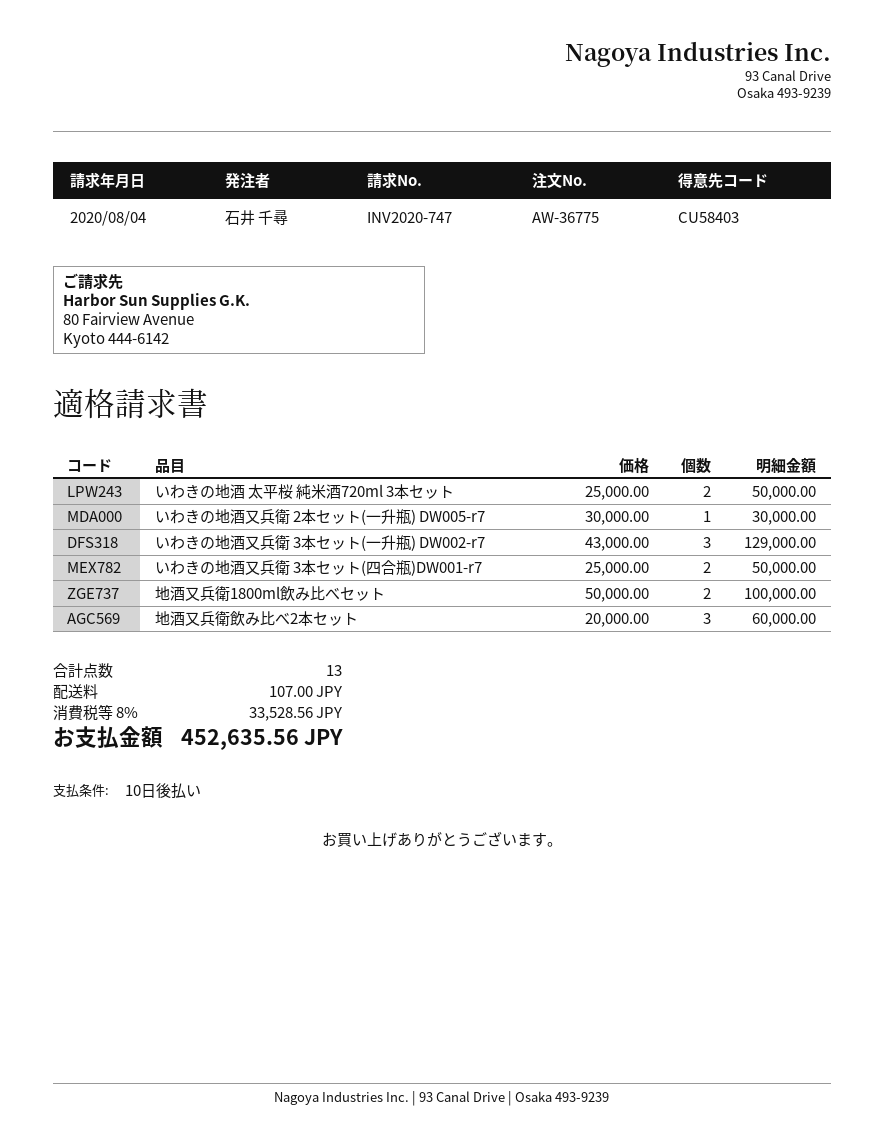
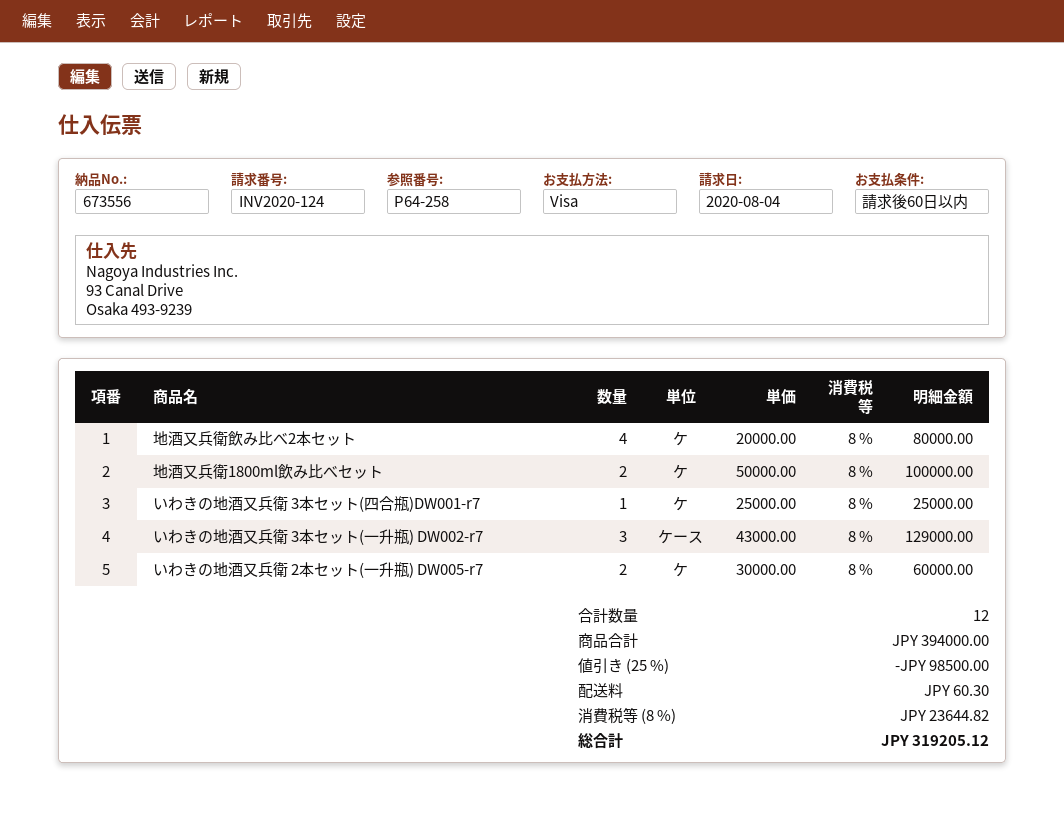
invoice number: INV2020-747 -> INV2020-124
payment terms: 10 days -> 60 days
いわきの地酒 太平桜 純米酒720ml 3本セット: 2 x 25000.00 = 50000.00 -> none
いわきの地酒又兵衛 2本セット(一升瓶) DW005-r7: 1 x 30000.00 = 30000.00 -> 2 x 30000.00 = 60000.00
いわきの地酒又兵衛 3本セット(四合瓶)DW001-r7: 2 x 25000.00 = 50000.00 -> 1 x 25000.00 = 25000.00
地酒又兵衛飲み比べ2本セット: 3 x 20000.00 = 60000.00 -> 4 x 20000.00 = 80000.00
total quantity: 13 -> 12
discount: none -> 25% = 98500.00
shipping: 107.00 -> 60.30
tax: 8% = 33528.56 -> 8% = 23644.82
total: 452635.56 -> 319205.12

